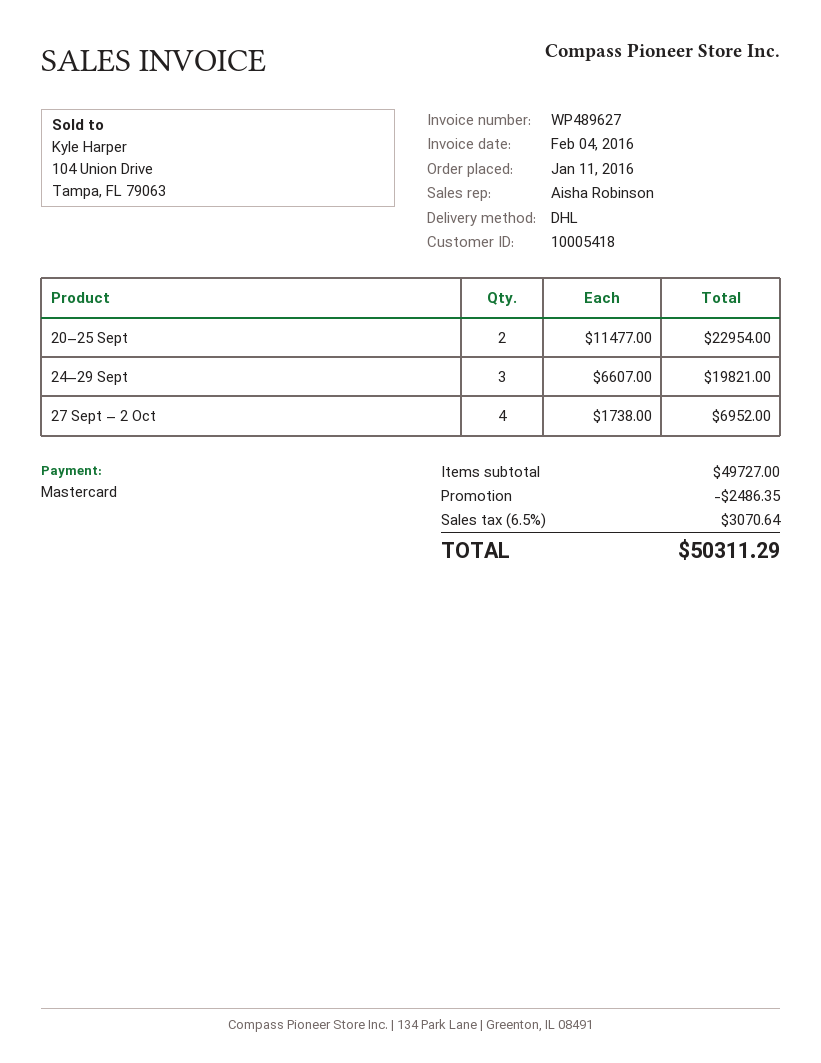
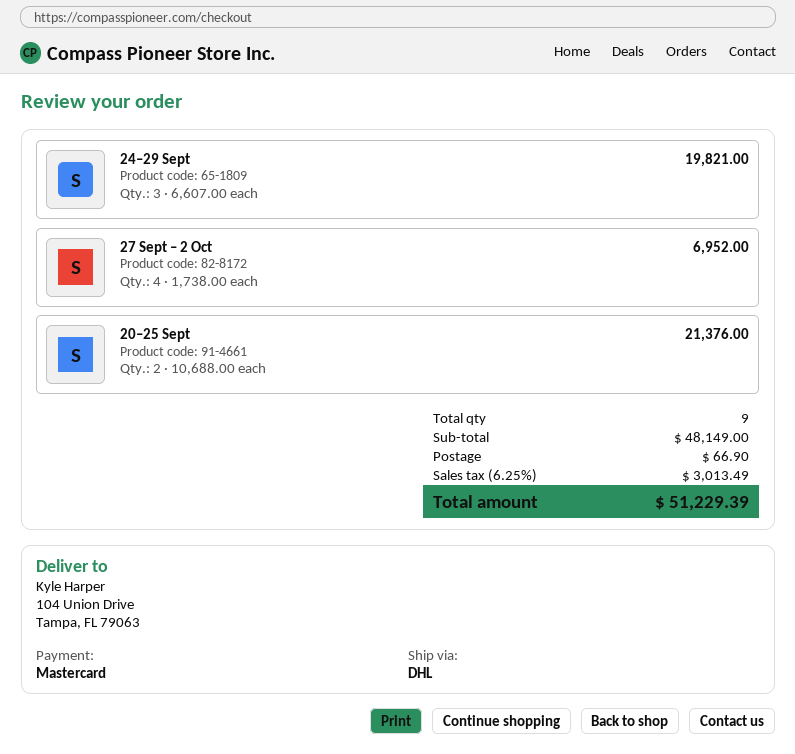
20–25 Sept: 2 x 11477.00 = 22954.00 -> 2 x 10688.00 = 21376.00
subtotal: 49727.00 -> 48149.00
discount: 2486.35 -> none
shipping: none -> 66.90
tax: 6.5% = 3070.64 -> 6.25% = 3013.49
total: 50311.29 -> 51229.39

